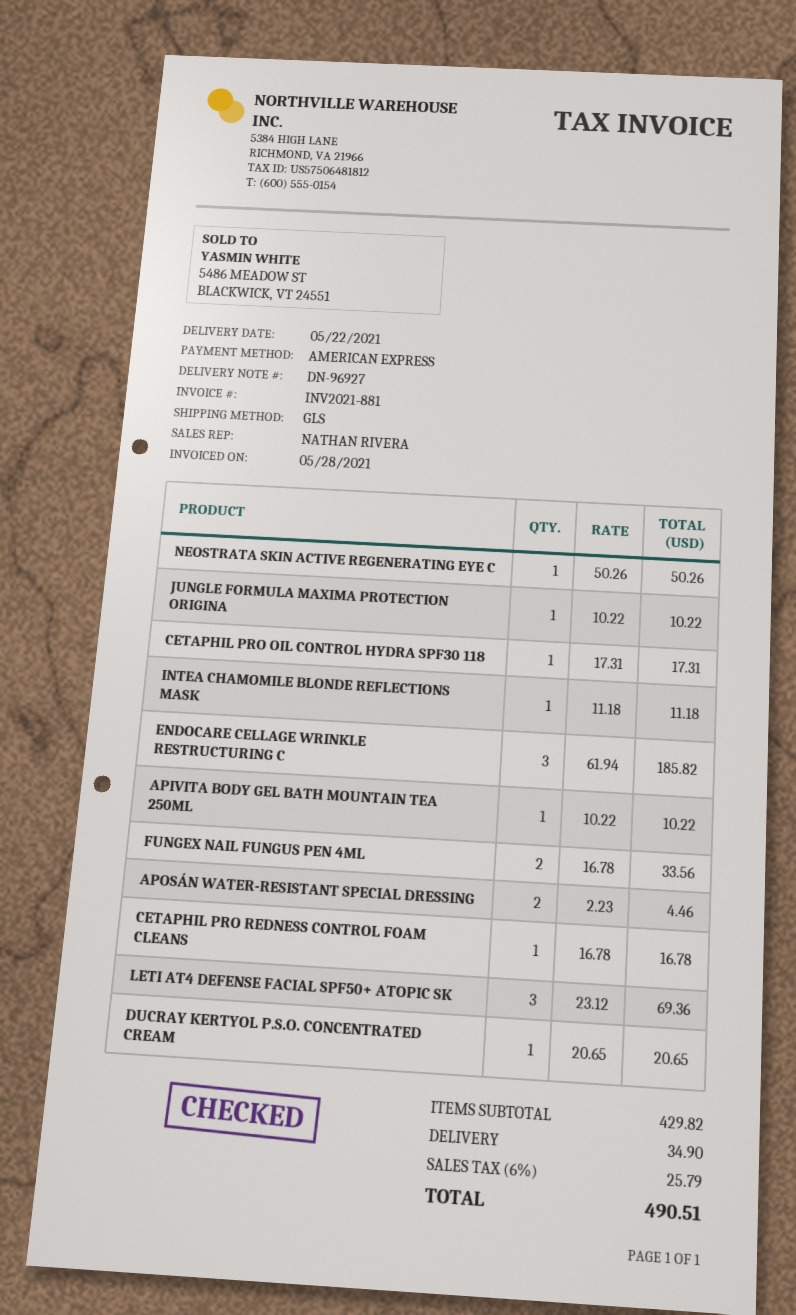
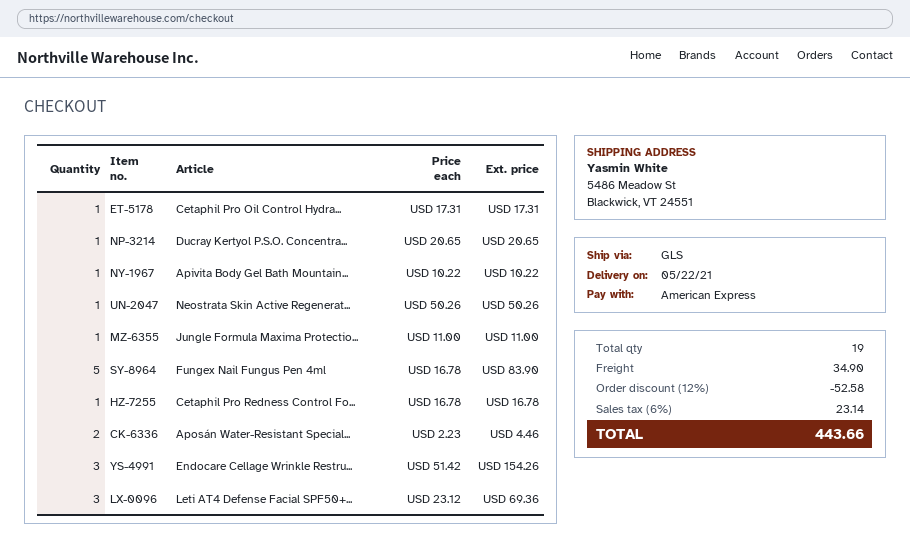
JUNGLE FORMULA MAXIMA PROTECTION ORIGINA: 1 x 10.22 = 10.22 -> 1 x 11.00 = 11.00
INTEA CHAMOMILE BLONDE REFLECTIONS MASK: 1 x 11.18 = 11.18 -> none
ENDOCARE CELLAGE WRINKLE RESTRUCTURING C: 3 x 61.94 = 185.82 -> 3 x 51.42 = 154.26
FUNGEX NAIL FUNGUS PEN 4ML: 2 x 16.78 = 33.56 -> 5 x 16.78 = 83.90
discount: none -> 12% = 52.58
tax: 6% = 25.79 -> 6% = 23.14
total: 490.51 -> 443.66

